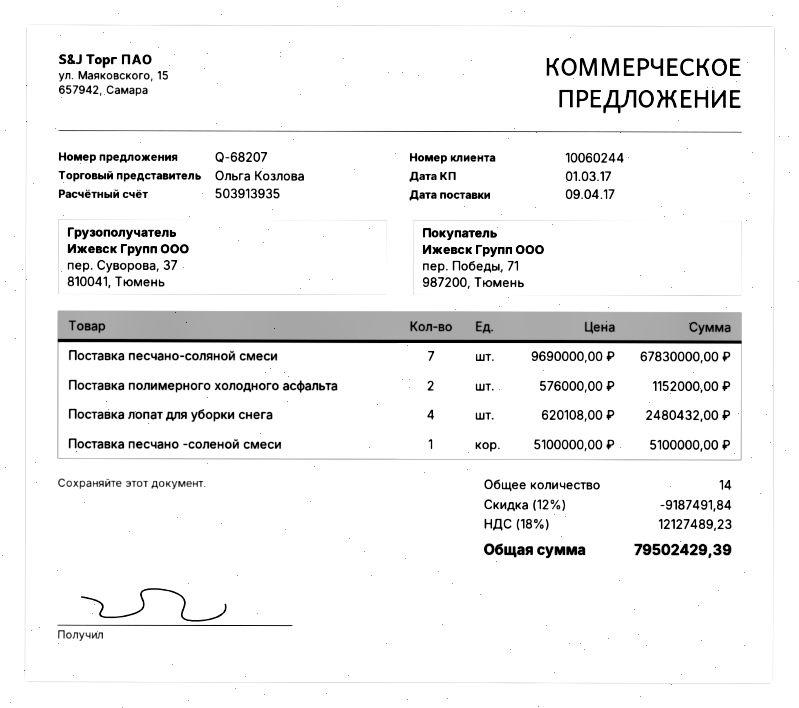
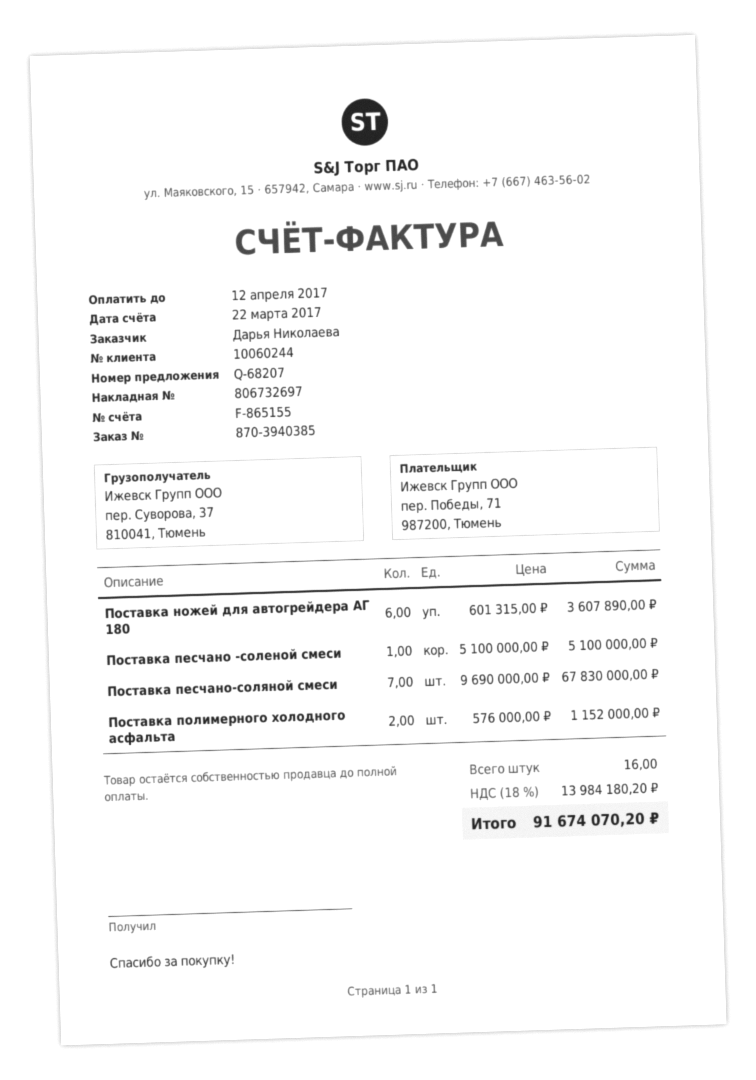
Поставка лопат для уборки снега: 4 x 620108.00 = 2480432.00 -> none
Поставка ножей для автогрейдера АГ 180: none -> 6 x 601315.00 = 3607890.00
total quantity: 14 -> 16
discount: 12% = 9187491.84 -> none
tax: 18% = 12127489.23 -> 18% = 13984180.20
total: 79502429.39 -> 91674070.20

